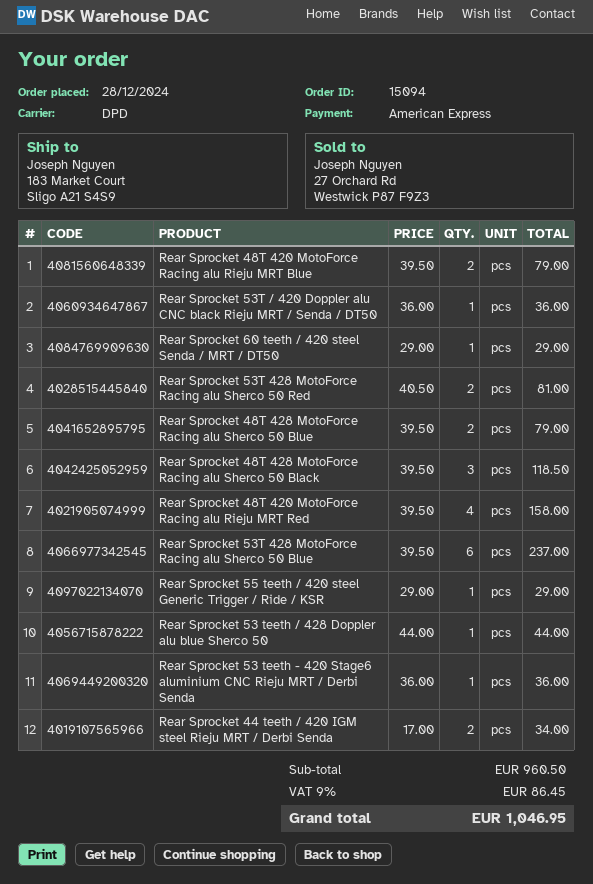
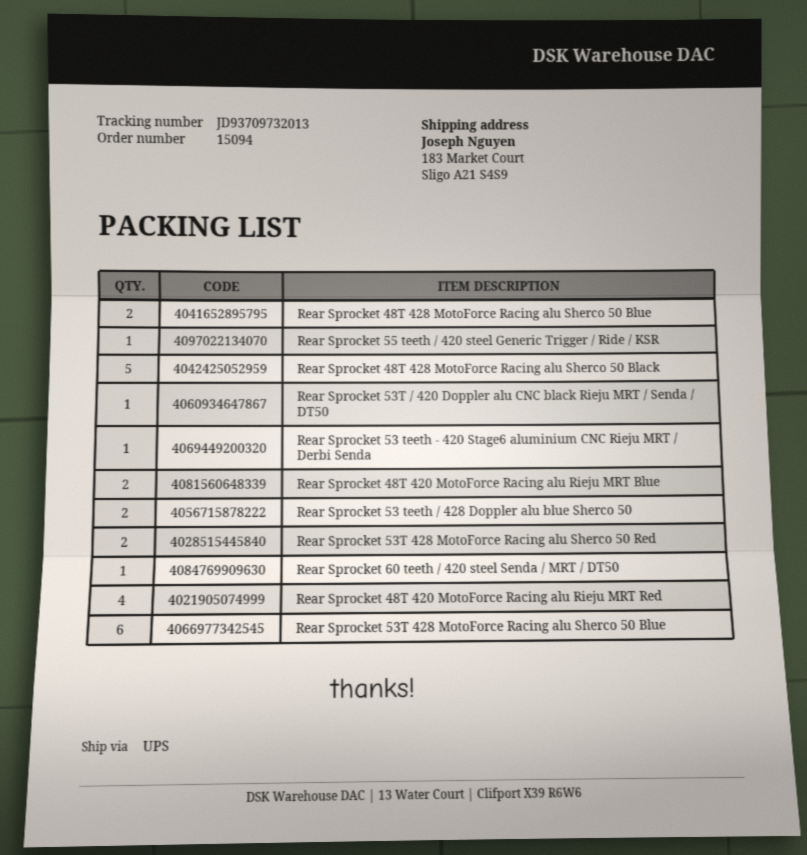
shipping method: DPD -> UPS
Rear Sprocket 48T 428 MotoForce Racing alu Sherco 50 Black: 3 -> 5
Rear Sprocket 53 teeth / 428 Doppler alu blue Sherco 50: 1 -> 2
Rear Sprocket 44 teeth / 420 IGM steel Rieju MRT / Derbi Senda: 2 -> none

